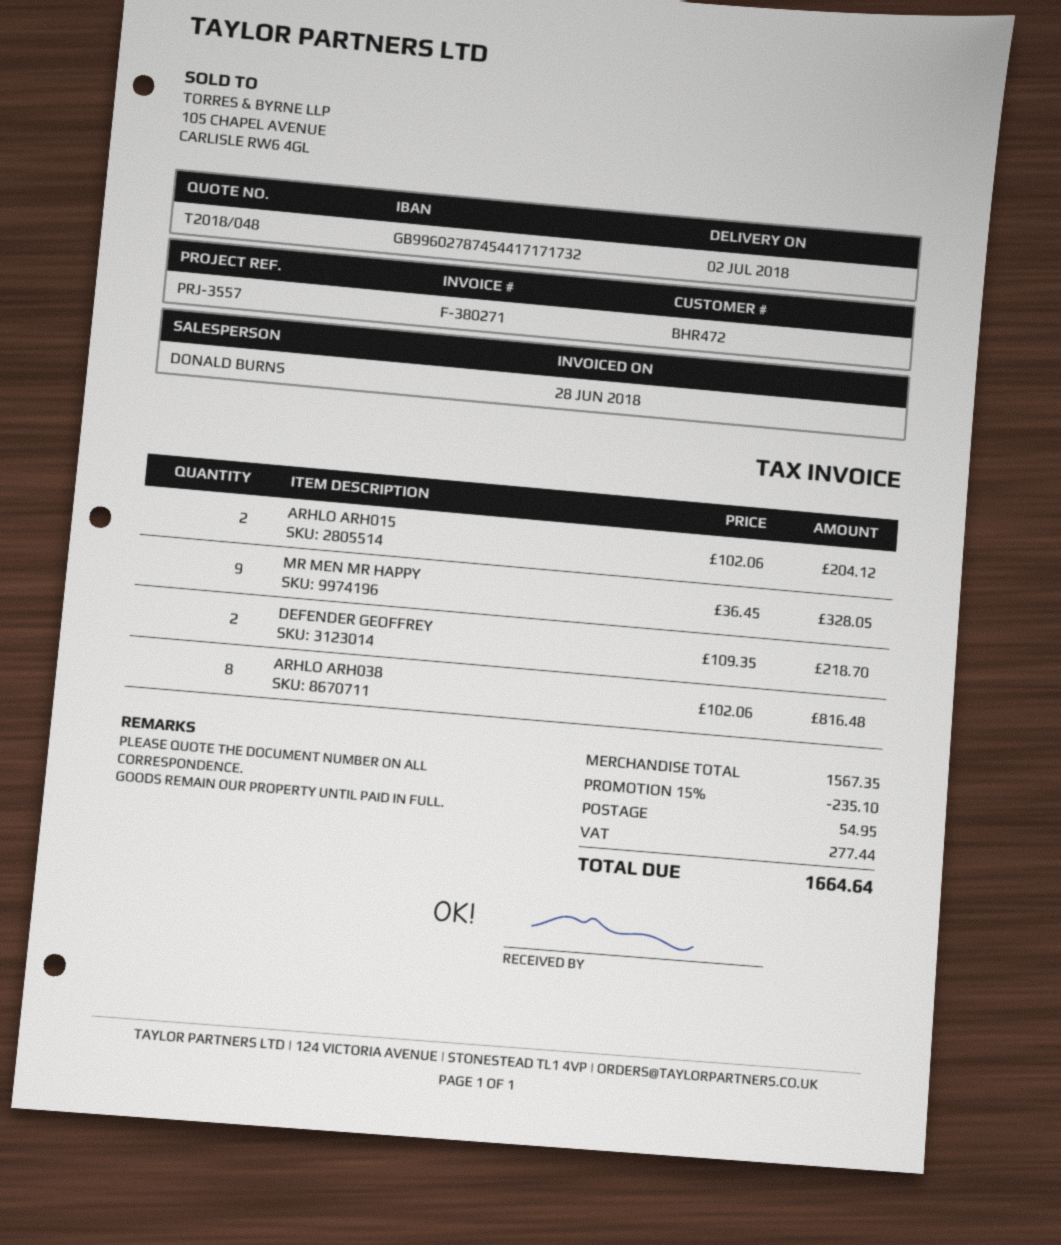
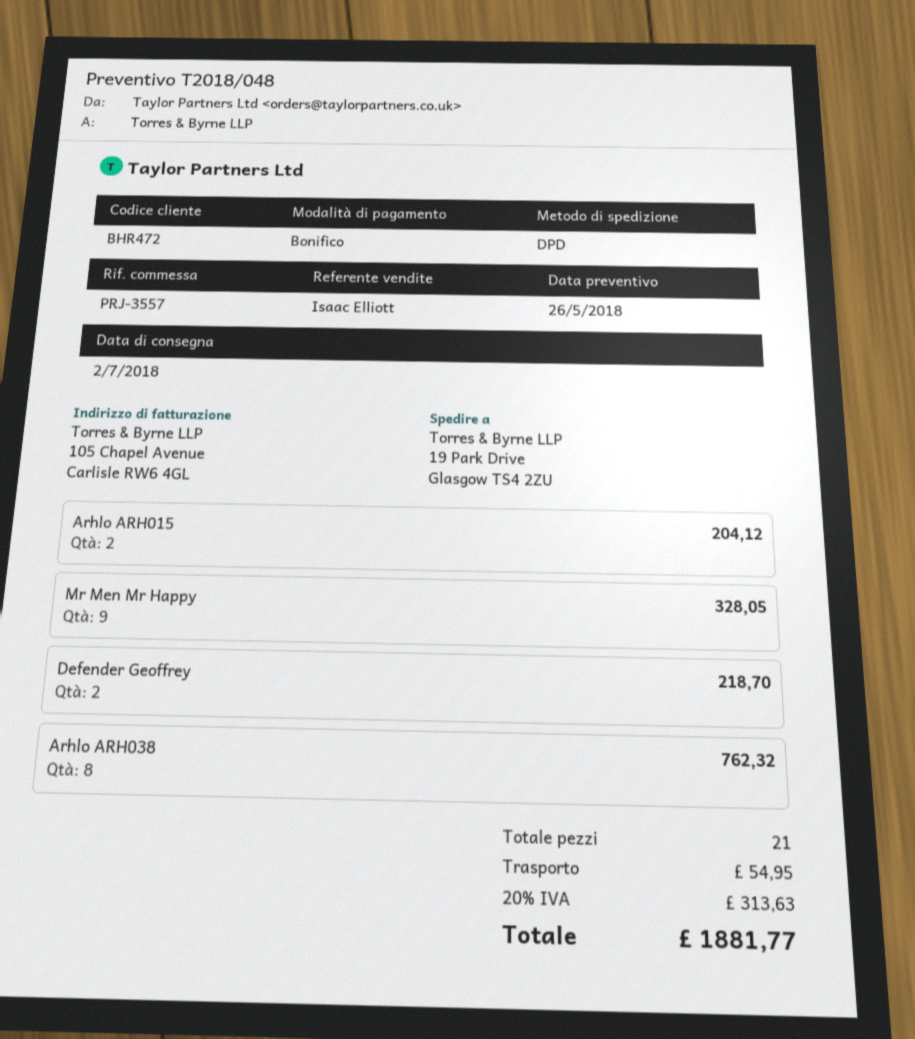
sales rep: DONALD BURNS -> Isaac Elliott
ARHLO ARH038: 8 for 816.48 -> 8 for 762.32
discount: 15% = 235.10 -> none
tax: 277.44 -> 313.63
total: 1664.64 -> 1881.77

